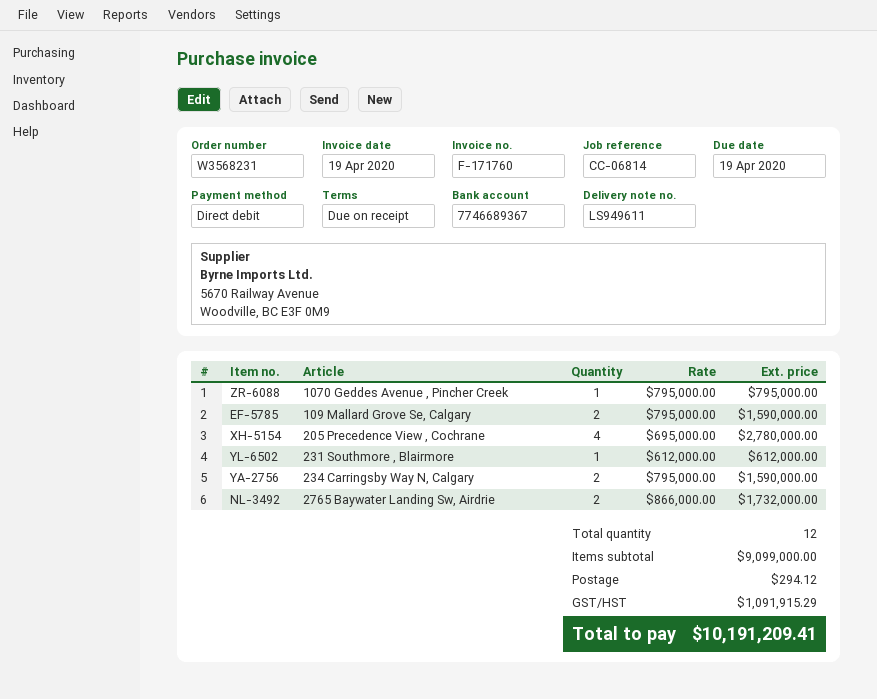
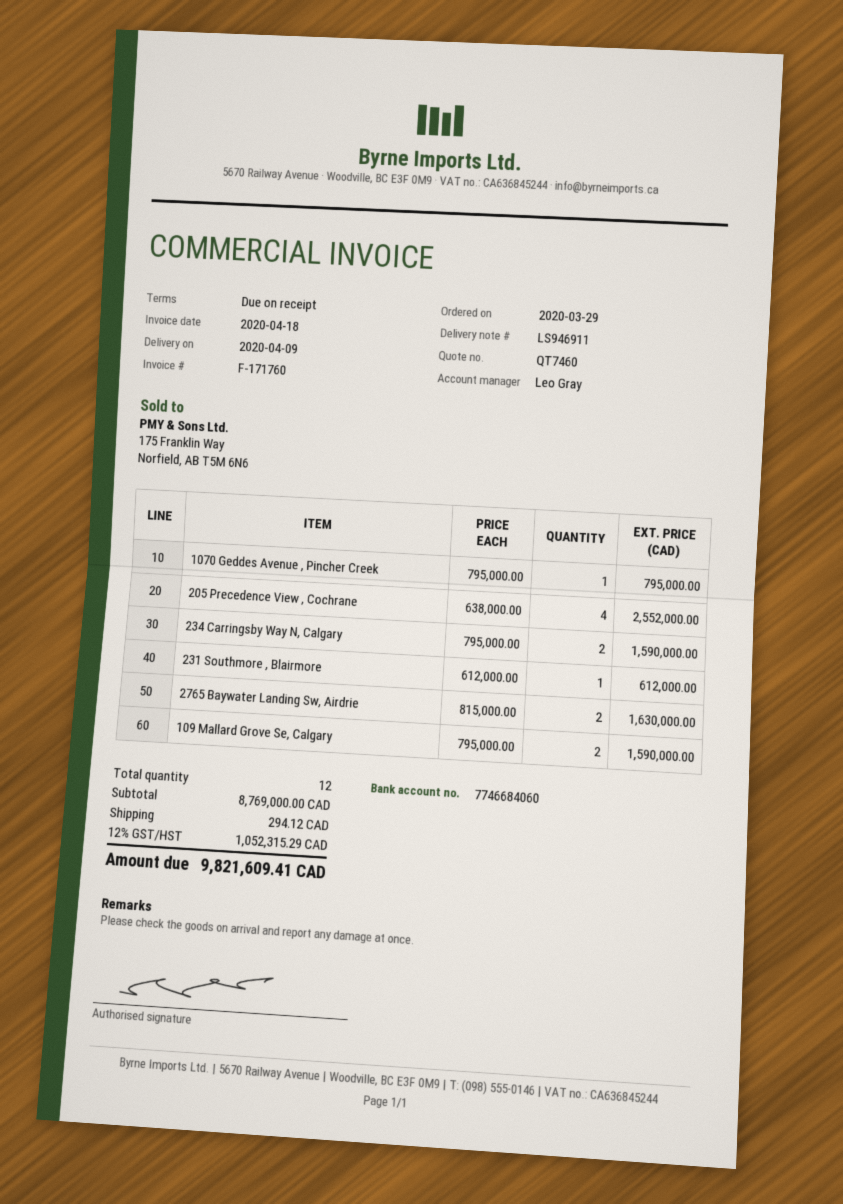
delivery note number: LS949611 -> LS946911
invoice date: 2020-04-19 -> 2020-04-18
bank account: 7746689367 -> 7746684060
205 Precedence View , Cochrane: 4 x 695000.00 = 2780000.00 -> 4 x 638000.00 = 2552000.00
2765 Baywater Landing Sw, Airdrie: 2 x 866000.00 = 1732000.00 -> 2 x 815000.00 = 1630000.00
subtotal: 9099000.00 -> 8769000.00
tax: 1091915.29 -> 1052315.29
total: 10191209.41 -> 9821609.41

